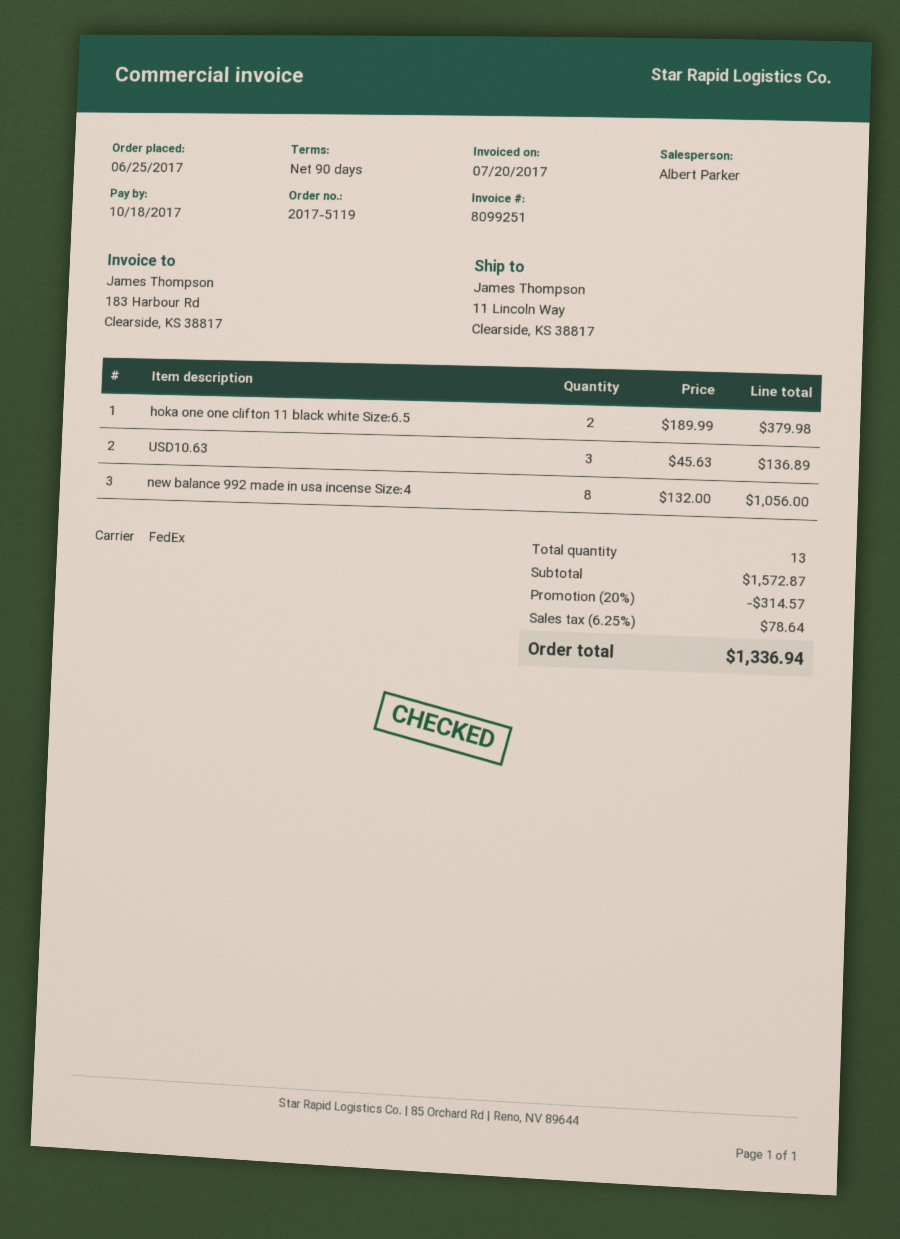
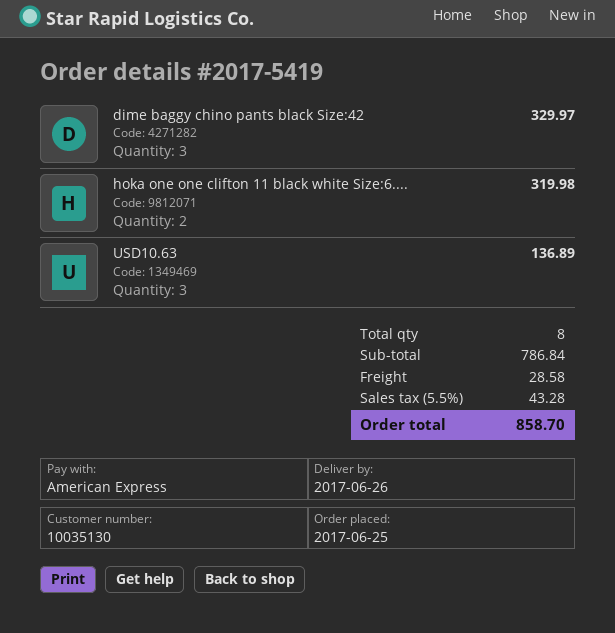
order number: 2017-5119 -> 2017-5419
hoka one one clifton 11 black white Size:6.5: 2 for 379.98 -> 2 for 319.98
new balance 992 made in usa incense Size:4: 8 for 1056.00 -> none
dime baggy chino pants black Size:42: none -> 3 for 329.97
total quantity: 13 -> 8
subtotal: 1572.87 -> 786.84
discount: 20% = 314.57 -> none
shipping: none -> 28.58
tax: 6.25% = 78.64 -> 5.5% = 43.28
total: 1336.94 -> 858.70

